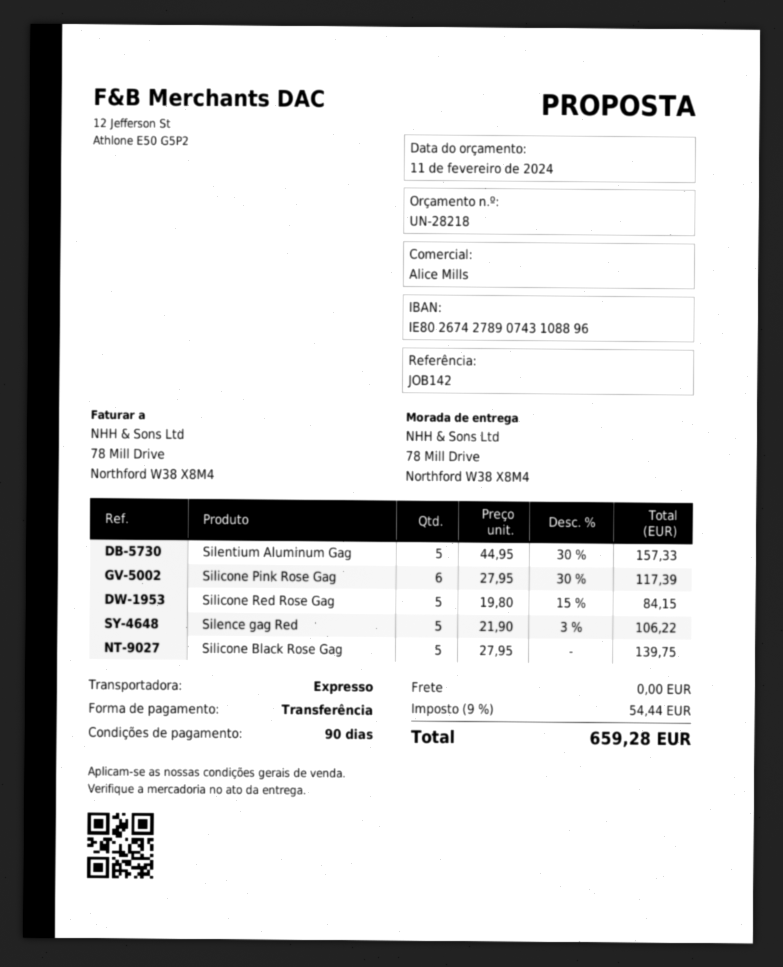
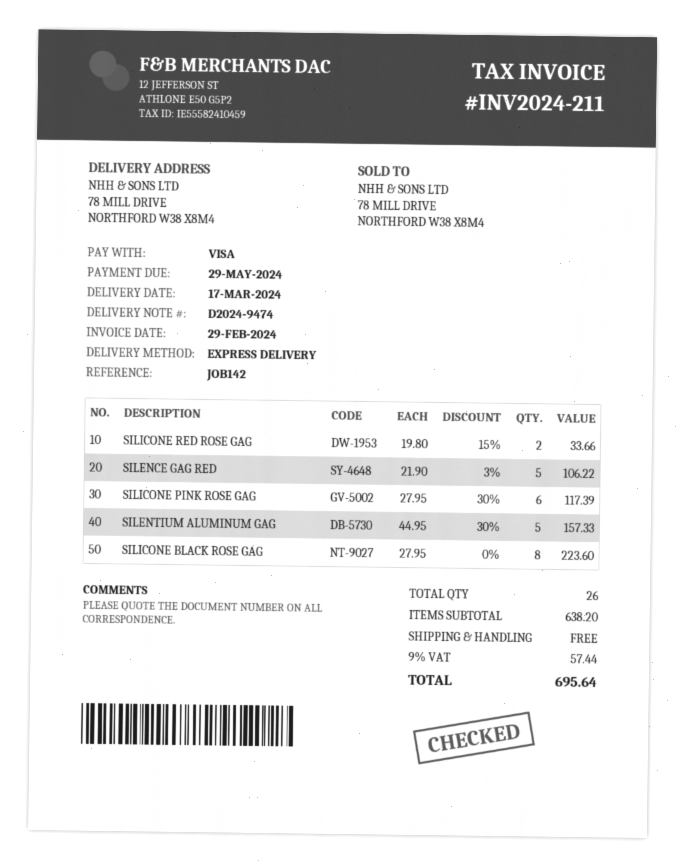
payment method: bank transfer -> Visa
Silicone Red Rose Gag: 5 x 19.80 - 15% = 84.15 -> 2 x 19.80 - 15% = 33.66
Silicone Black Rose Gag: 5 x 27.95 = 139.75 -> 8 x 27.95 = 223.60
tax: 9% = 54.44 -> 9% = 57.44
total: 659.28 -> 695.64

